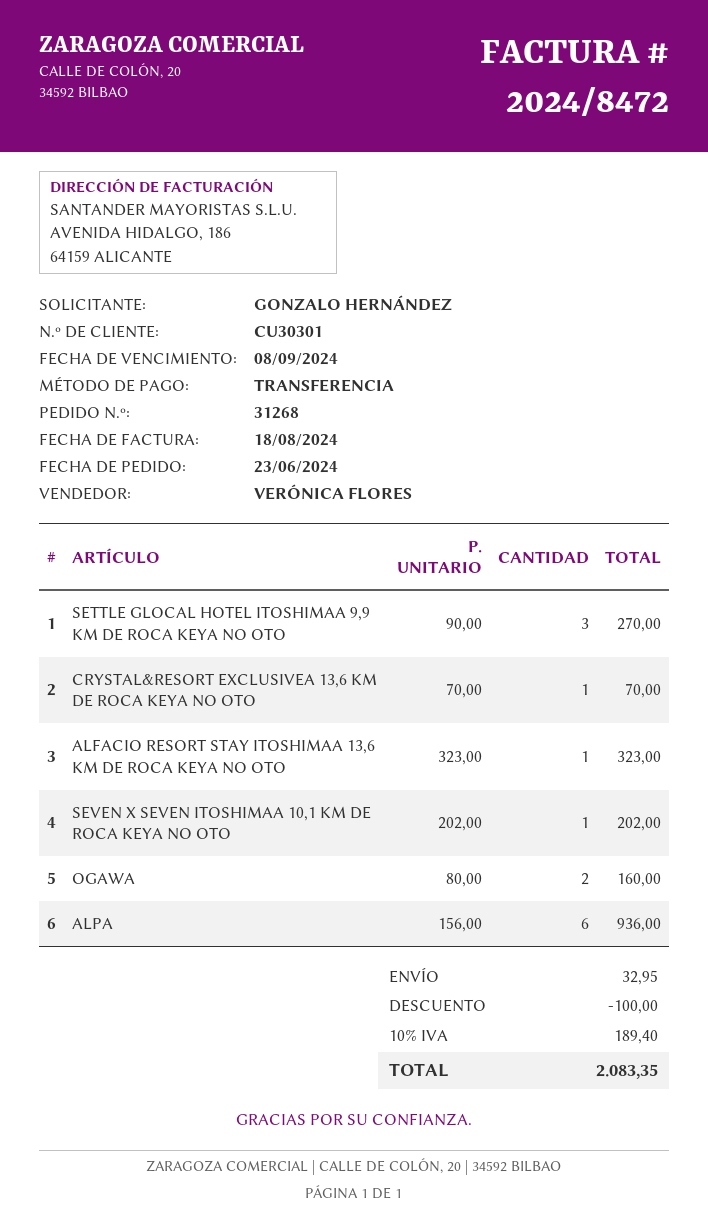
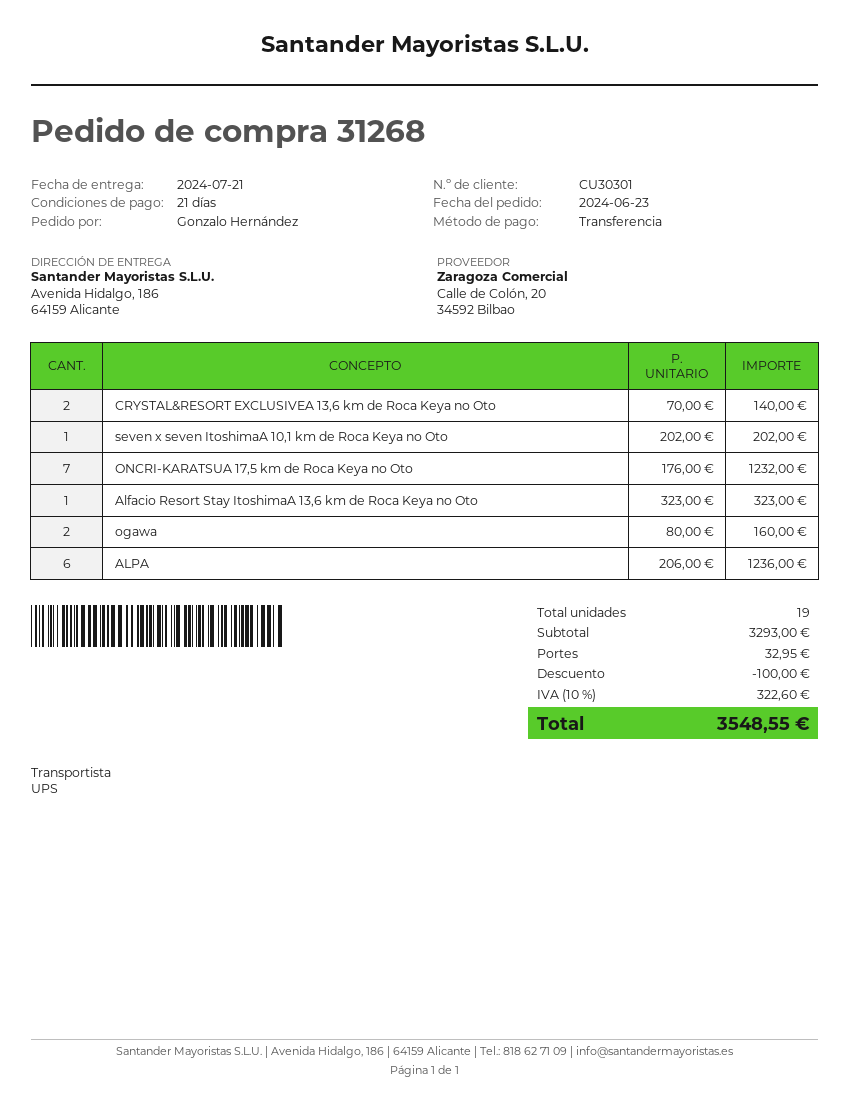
SETTLE GLOCAL HOTEL ITOSHIMAA 9,9 KM DE ROCA KEYA NO OTO: 3 x 90.00 = 270.00 -> none
CRYSTAL&RESORT EXCLUSIVEA 13,6 KM DE ROCA KEYA NO OTO: 1 x 70.00 = 70.00 -> 2 x 70.00 = 140.00
ALPA: 6 x 156.00 = 936.00 -> 6 x 206.00 = 1236.00
ONCRI-KARATSUA 17,5 km de Roca Keya no Oto: none -> 7 x 176.00 = 1232.00
tax: 10% = 189.40 -> 10% = 322.60
total: 2083.35 -> 3548.55

